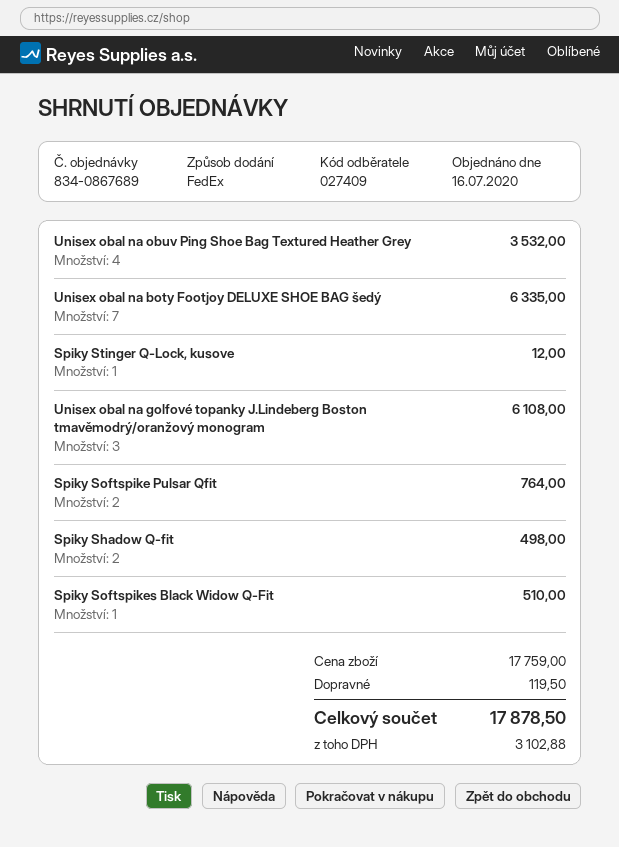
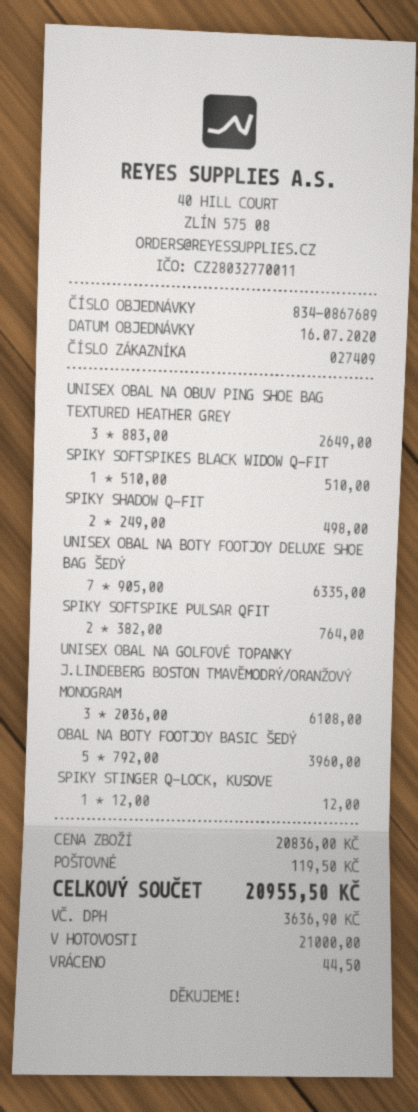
Unisex obal na obuv Ping Shoe Bag Textured Heather Grey: 4 for 3532.00 -> 3 for 2649.00
OBAL NA BOTY FOOTJOY BASIC ŠEDÝ: none -> 5 for 3960.00
subtotal: 17759.00 -> 20836.00
tax: 3102.88 -> 3636.90
total: 17878.50 -> 20955.50

